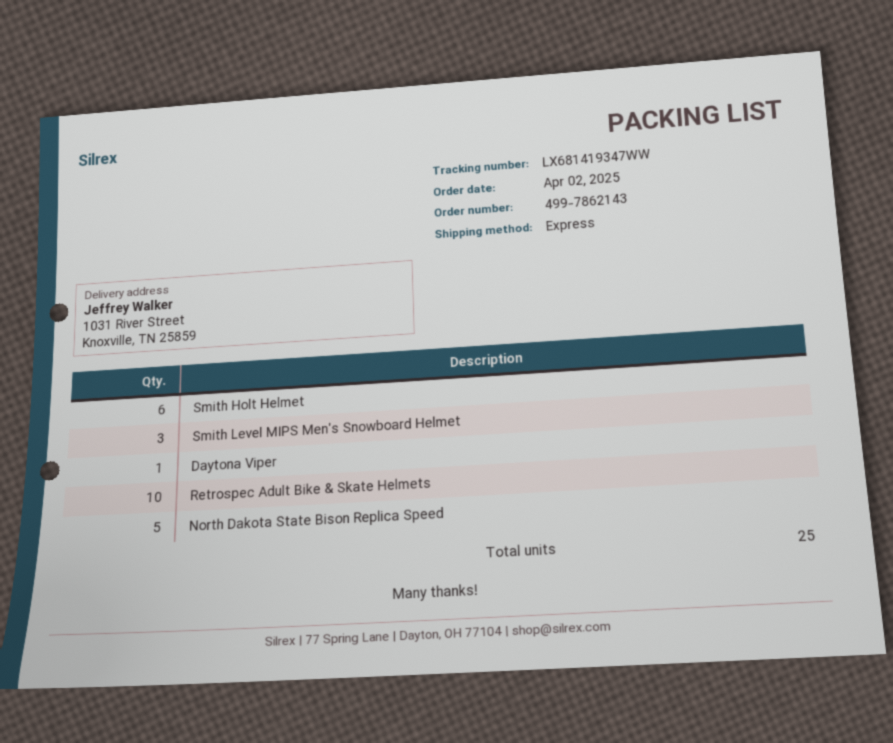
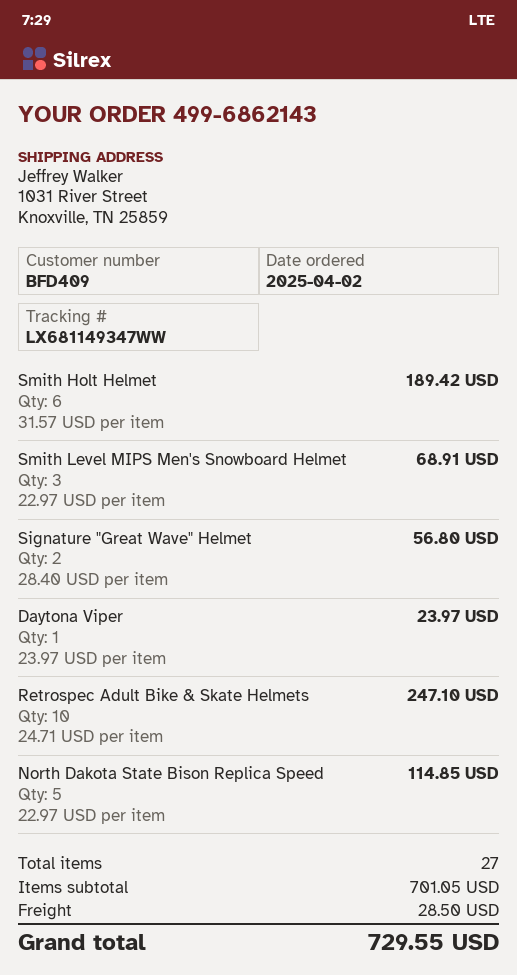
order number: 499-7862143 -> 499-6862143
tracking number: LX681419347WW -> LX681149347WW
Signature "Great Wave" Helmet: none -> 2
total quantity: 25 -> 27

